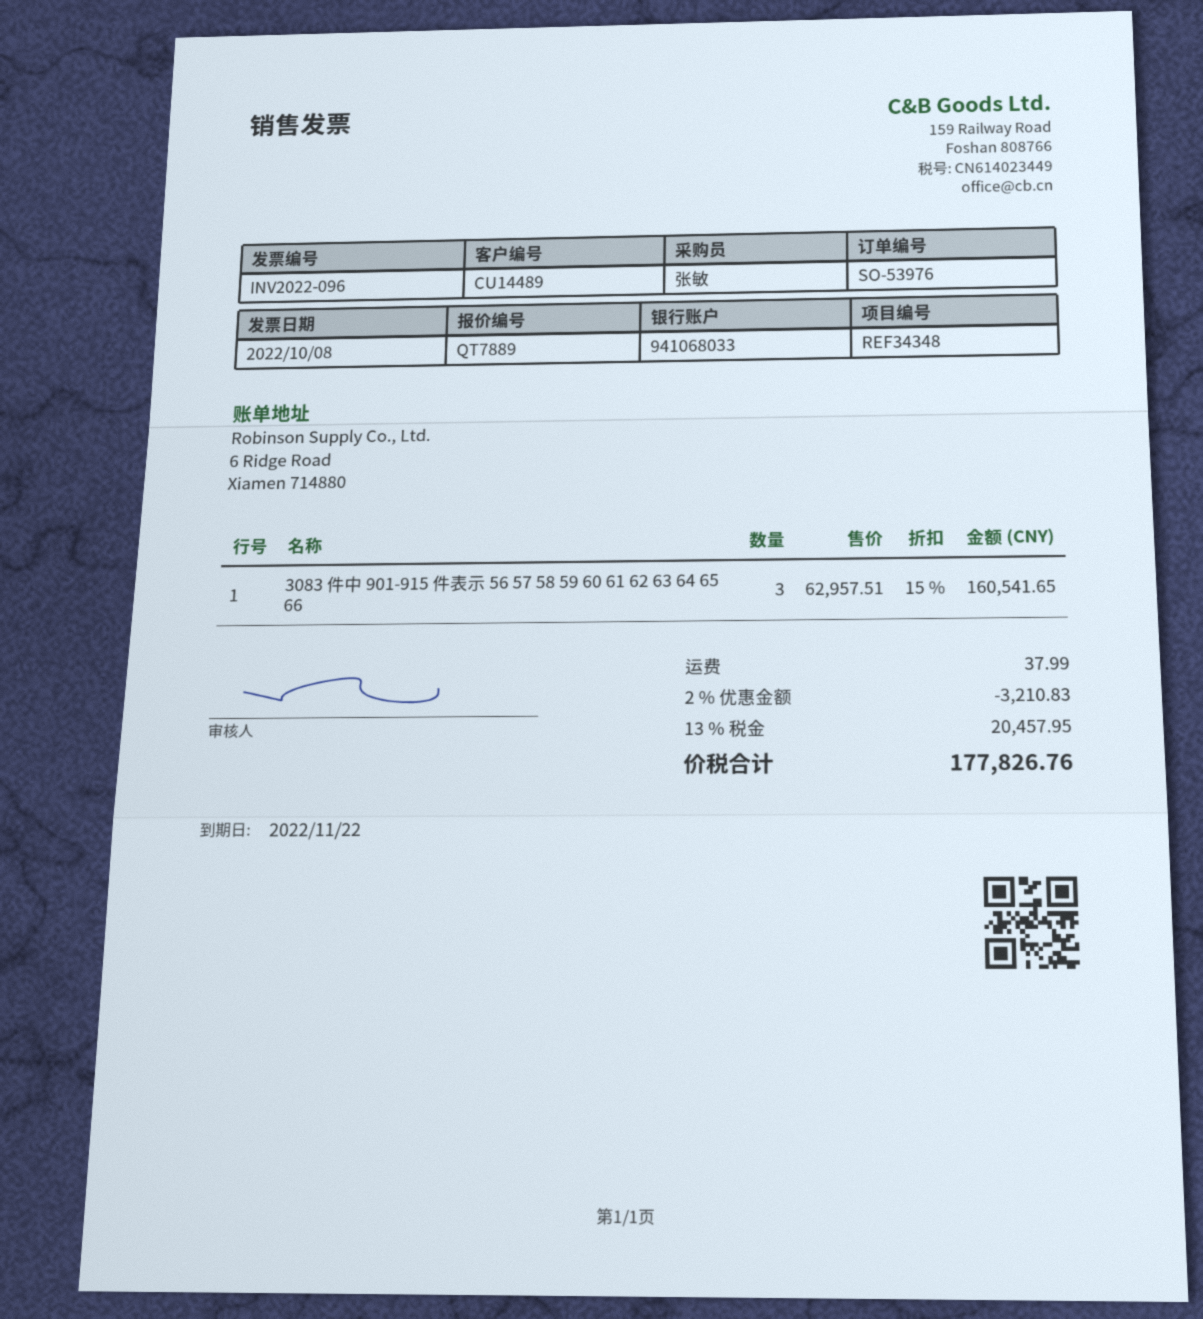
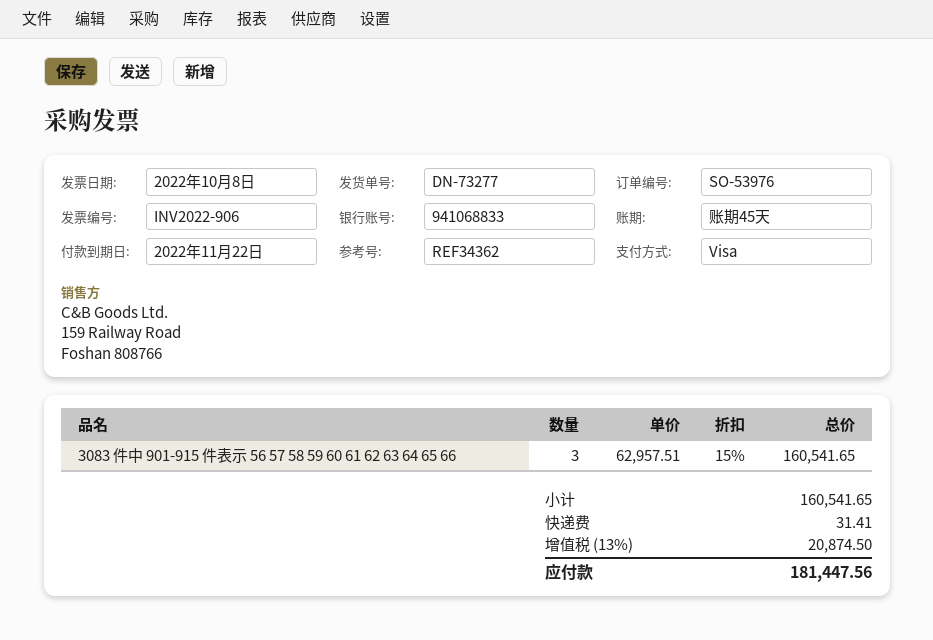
invoice number: INV2022-096 -> INV2022-906
reference: REF34348 -> REF34362
bank account: 941068033 -> 941068833
discount: 2% = 3210.83 -> none
shipping: 37.99 -> 31.41
tax: 13% = 20457.95 -> 13% = 20874.50
total: 177826.76 -> 181447.56

